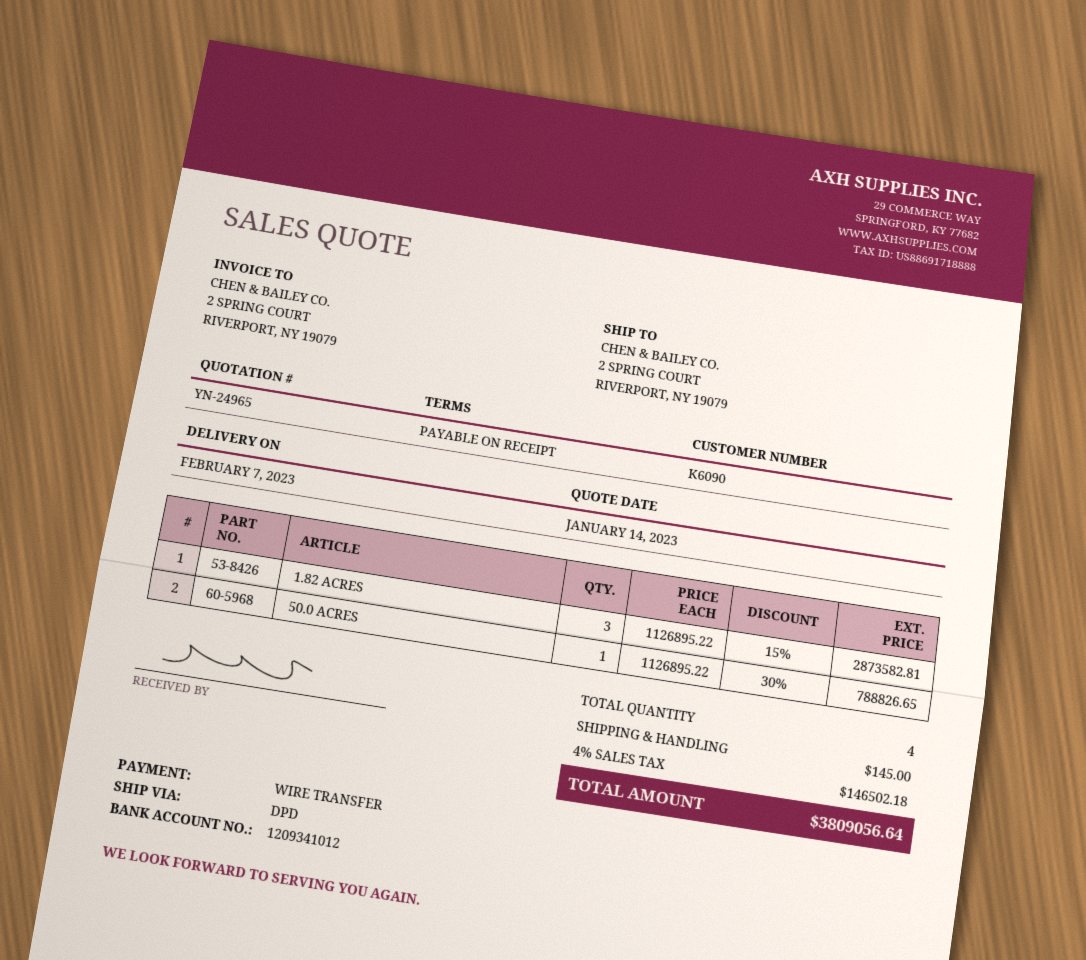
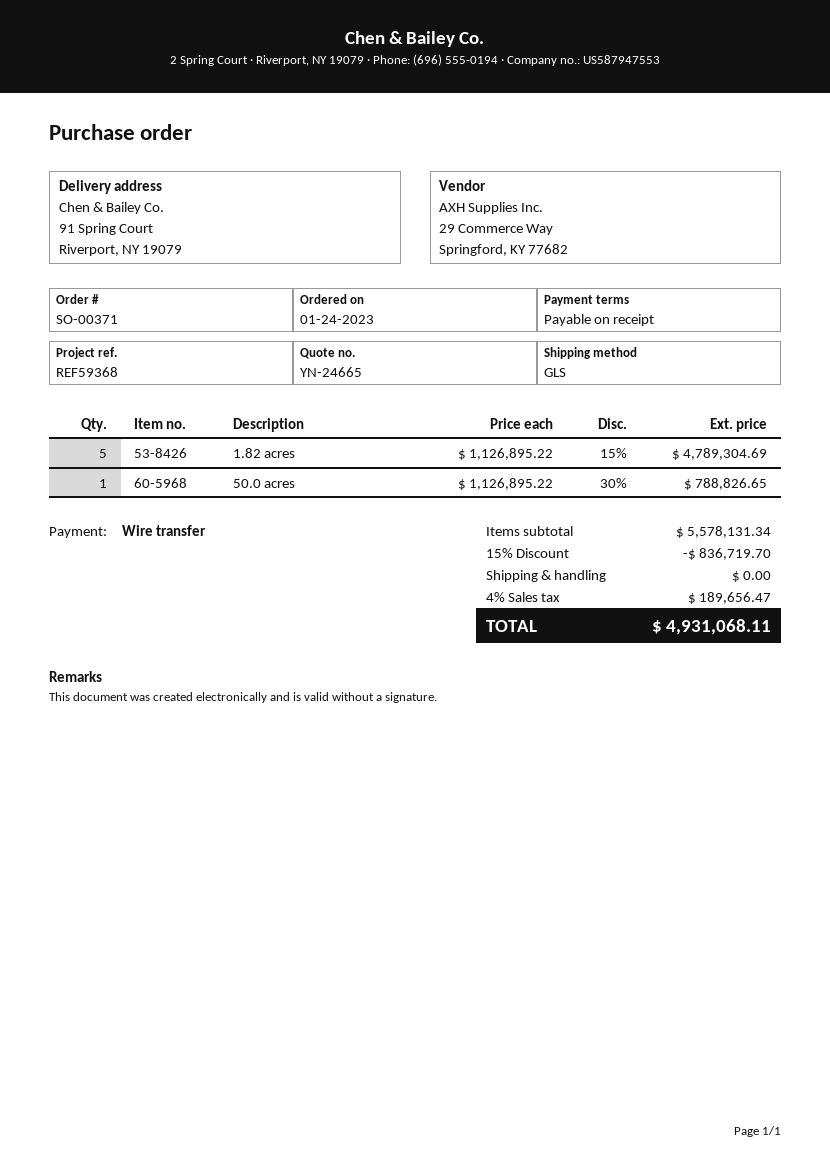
quote number: YN-24965 -> YN-24665
shipping method: DPD -> GLS
ship to: 2 SPRING COURT, RIVERPORT, NY 19079 -> 91 Spring Court, Riverport, NY 19079
1.82 ACRES: 3 x 1126895.22 - 15% = 2873582.81 -> 5 x 1126895.22 - 15% = 4789304.69
discount: none -> 15% = 836719.70
shipping: 145.00 -> 0.00
tax: 4% = 146502.18 -> 4% = 189656.47
total: 3809056.64 -> 4931068.11

